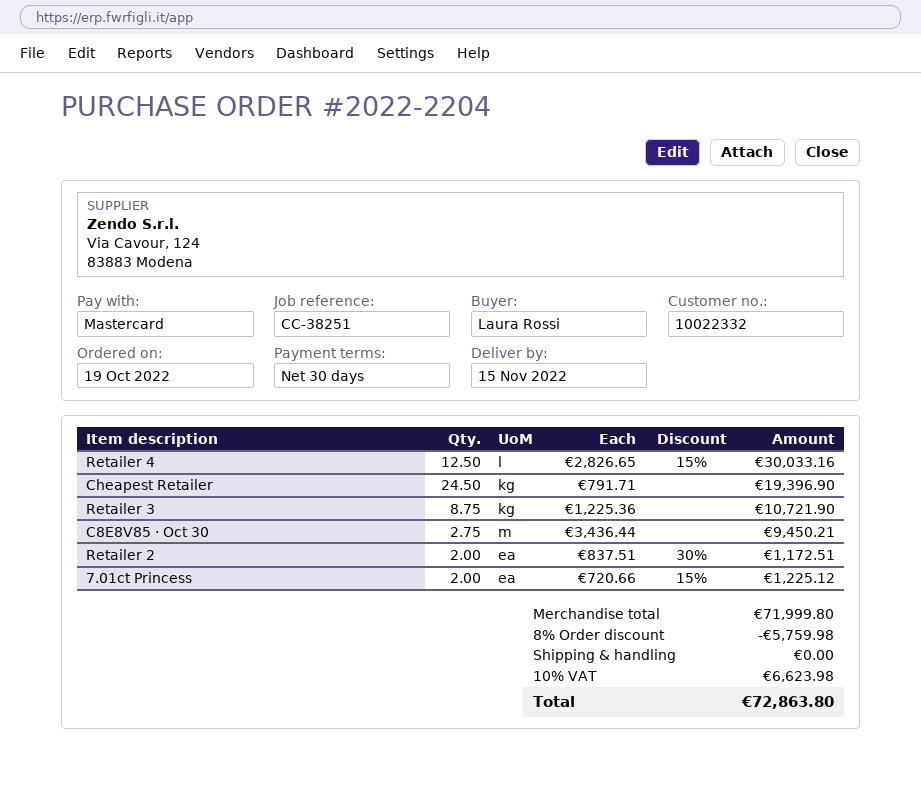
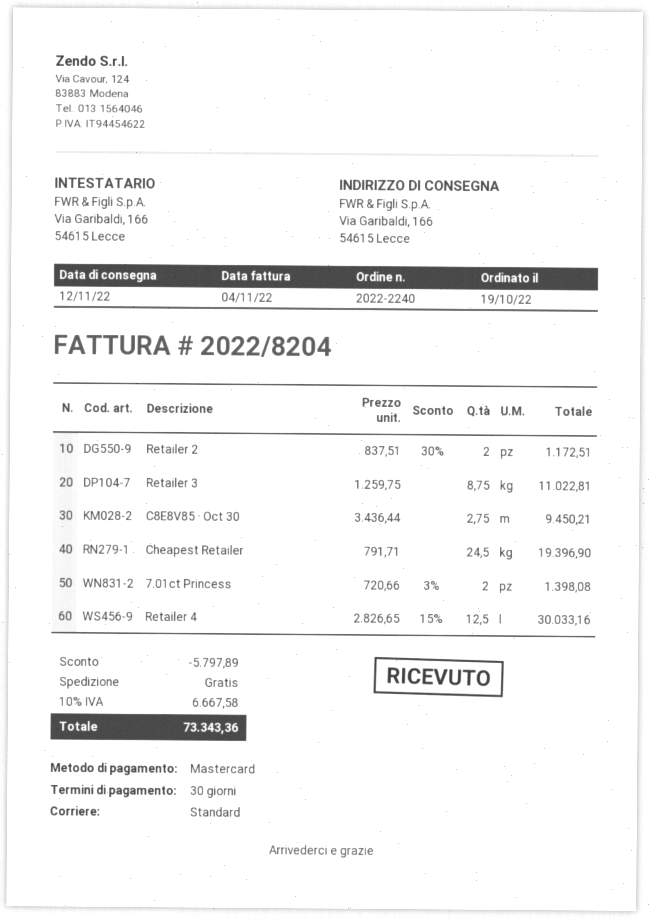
order number: 2022-2204 -> 2022-2240
delivery date: 2022-11-15 -> 2022-11-12
Retailer 3: 8.75 x 1225.36 = 10721.90 -> 8.75 x 1259.75 = 11022.81
7.01ct Princess: 2 x 720.66 - 15% = 1225.12 -> 2 x 720.66 - 3% = 1398.08
discount: 5759.98 -> 5797.89
tax: 10% = 6623.98 -> 10% = 6667.58
total: 72863.80 -> 73343.36

